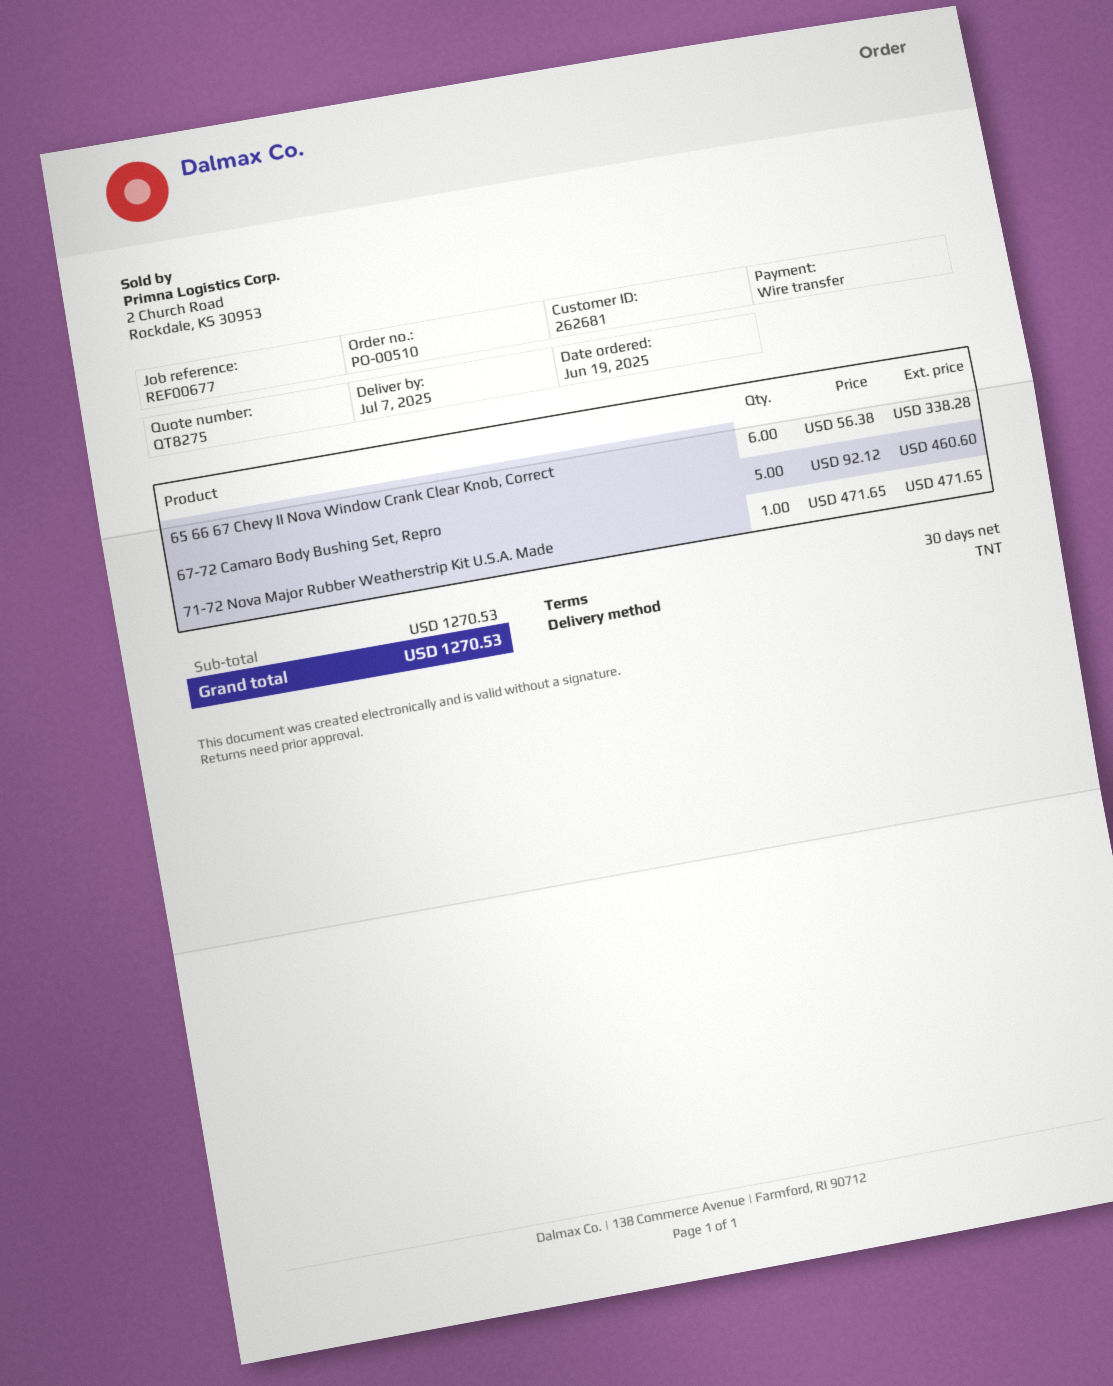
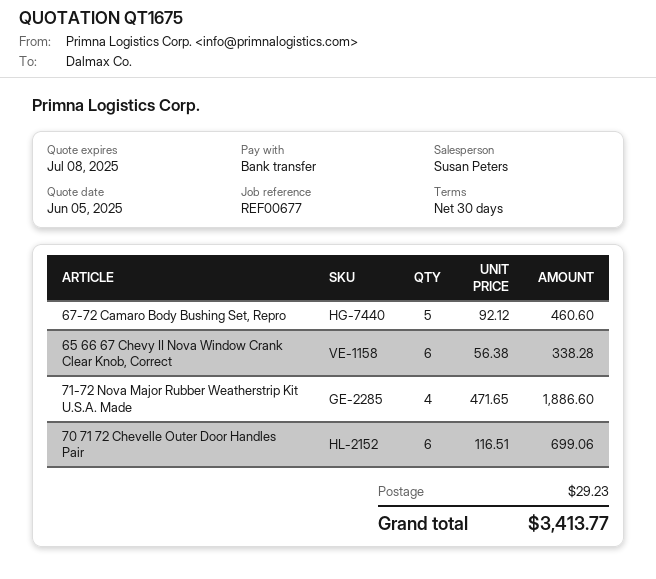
quote number: QT8275 -> QT1675
71-72 Nova Major Rubber Weatherstrip Kit U.S.A. Made: 1 x 471.65 = 471.65 -> 4 x 471.65 = 1886.60
70 71 72 Chevelle Outer Door Handles Pair: none -> 6 x 116.51 = 699.06
shipping: none -> 29.23
total: 1270.53 -> 3413.77

